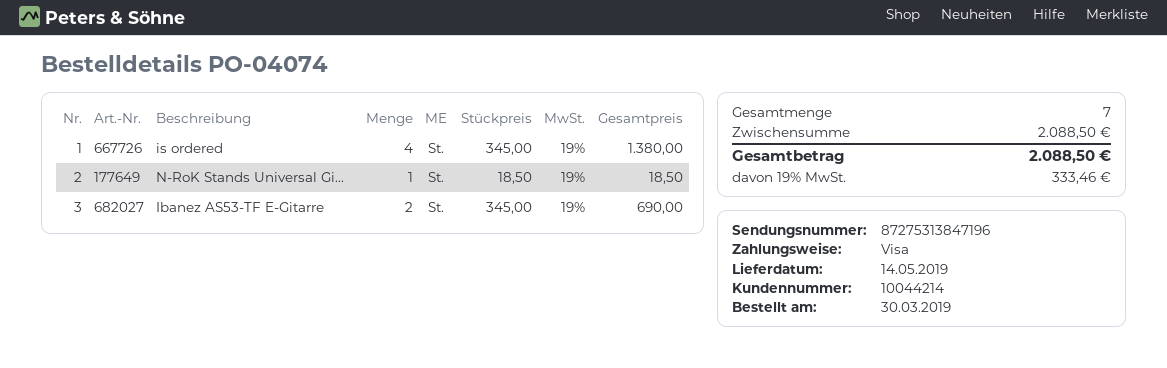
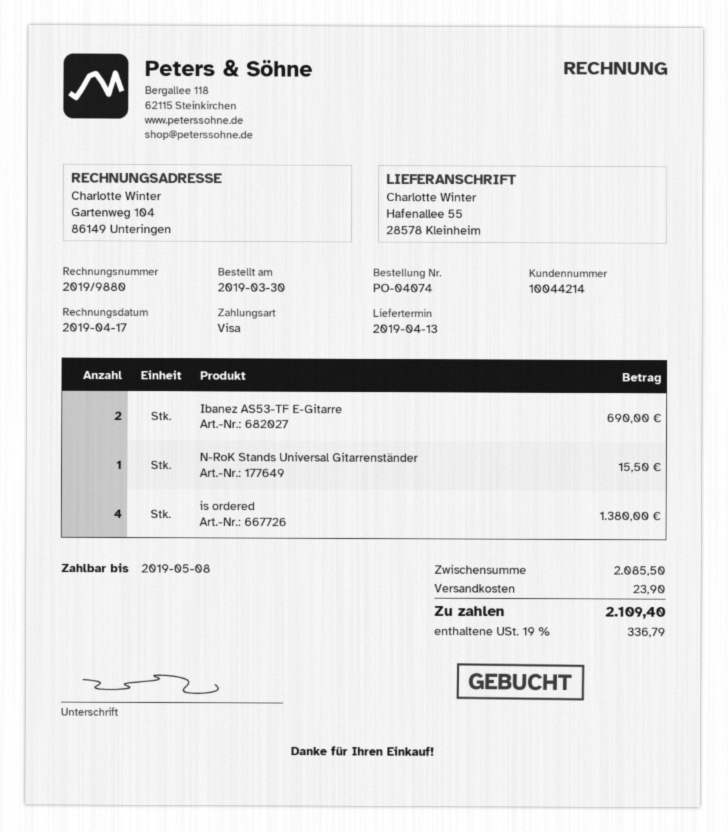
delivery date: 2019-05-14 -> 2019-04-13
N-RoK Stands Universal Gi...: 1 for 18.50 -> 1 for 15.50
subtotal: 2088.50 -> 2085.50
shipping: none -> 23.90
tax: 19% = 333.46 -> 19% = 336.79
total: 2088.50 -> 2109.40

